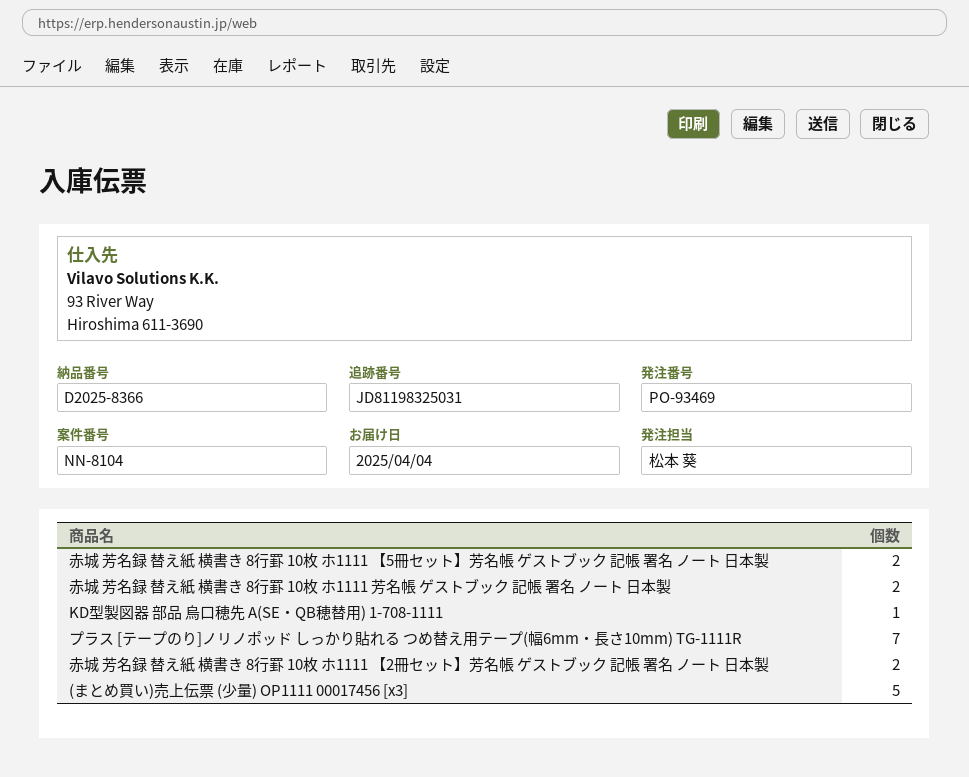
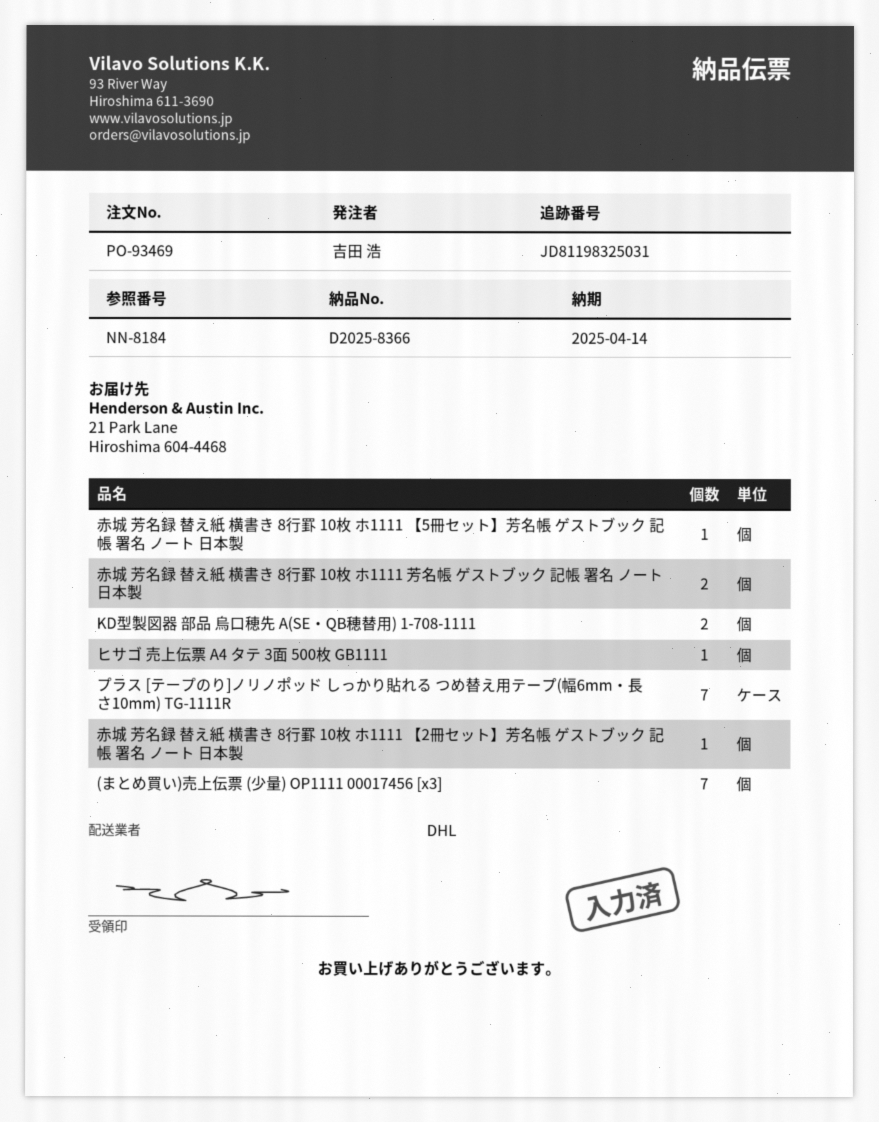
delivery date: 2025-04-04 -> 2025-04-14
reference: NN-8104 -> NN-8184
ordered by: 松本 葵 -> 吉田 浩
赤城 芳名録 替え紙 横書き 8行罫 10枚 ホ1111 【5冊セット】芳名帳 ゲストブック 記帳 署名 ノート 日本製: 2 -> 1
KD型製図器 部品 烏口穂先 A(SE・QB穂替用) 1-708-1111: 1 -> 2
赤城 芳名録 替え紙 横書き 8行罫 10枚 ホ1111 【2冊セット】芳名帳 ゲストブック 記帳 署名 ノート 日本製: 2 -> 1
(まとめ買い)売上伝票 (少量) OP1111 00017456 [x3]: 5 -> 7
ヒサゴ 売上伝票 A4 タテ 3面 500枚 GB1111: none -> 1

